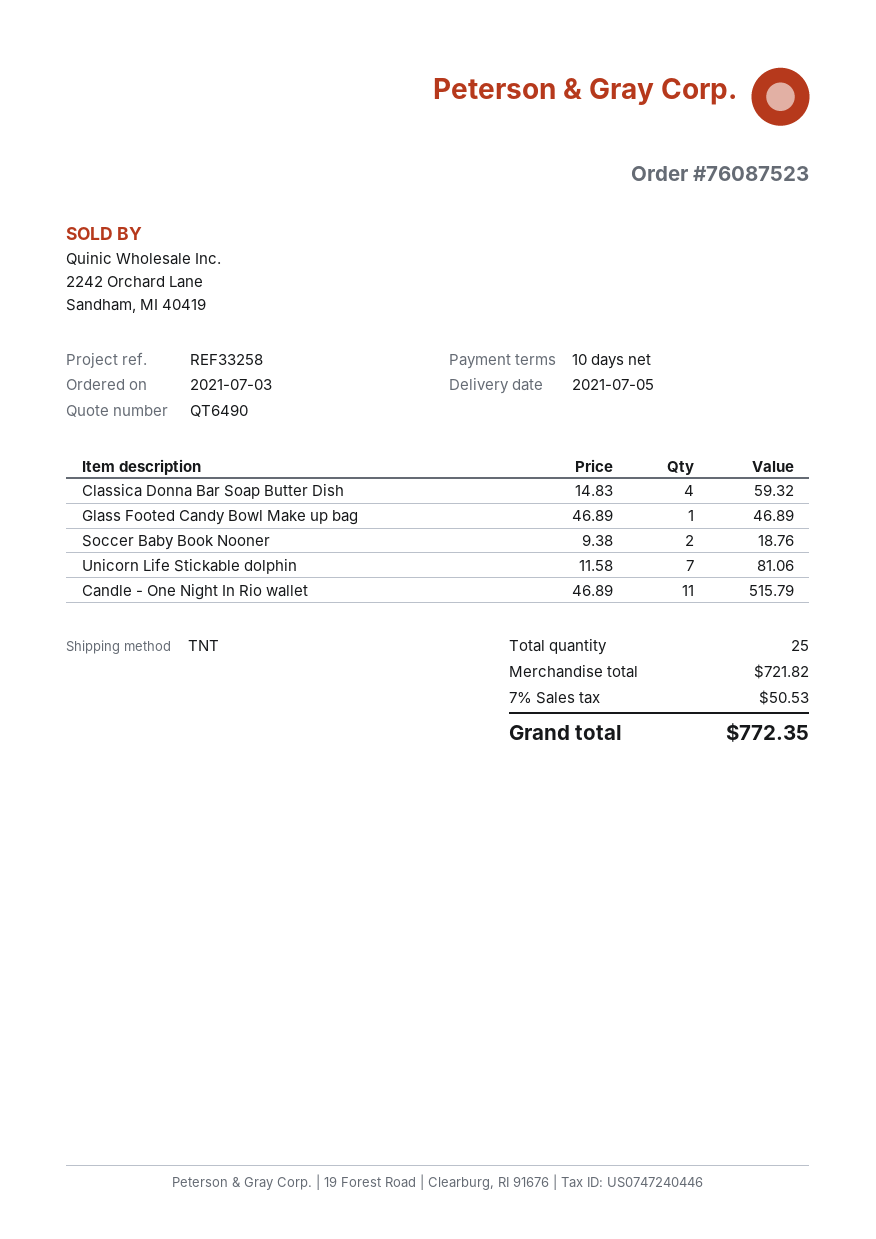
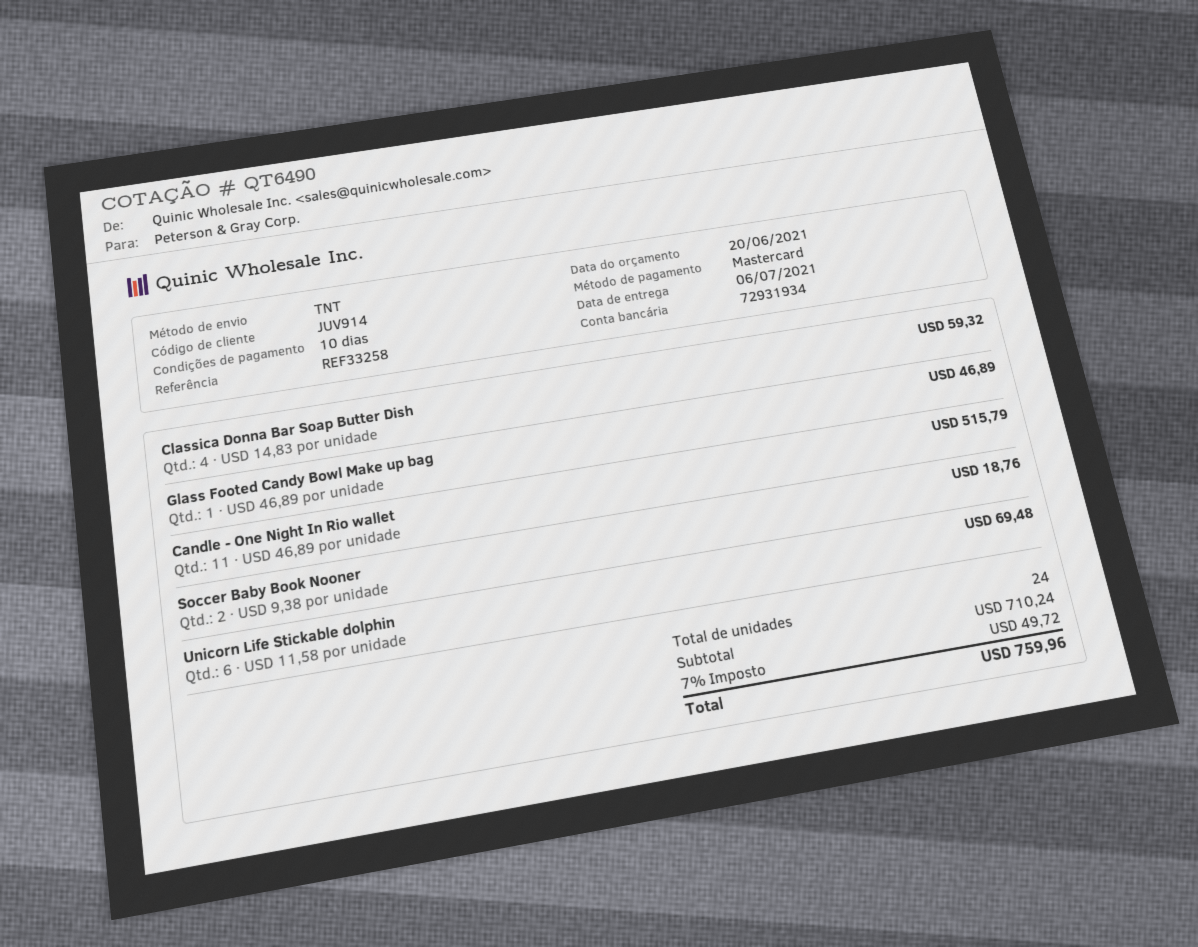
delivery date: 2021-07-05 -> 2021-07-06
Unicorn Life Stickable dolphin: 7 x 11.58 = 81.06 -> 6 x 11.58 = 69.48
total quantity: 25 -> 24
subtotal: 721.82 -> 710.24
tax: 7% = 50.53 -> 7% = 49.72
total: 772.35 -> 759.96

